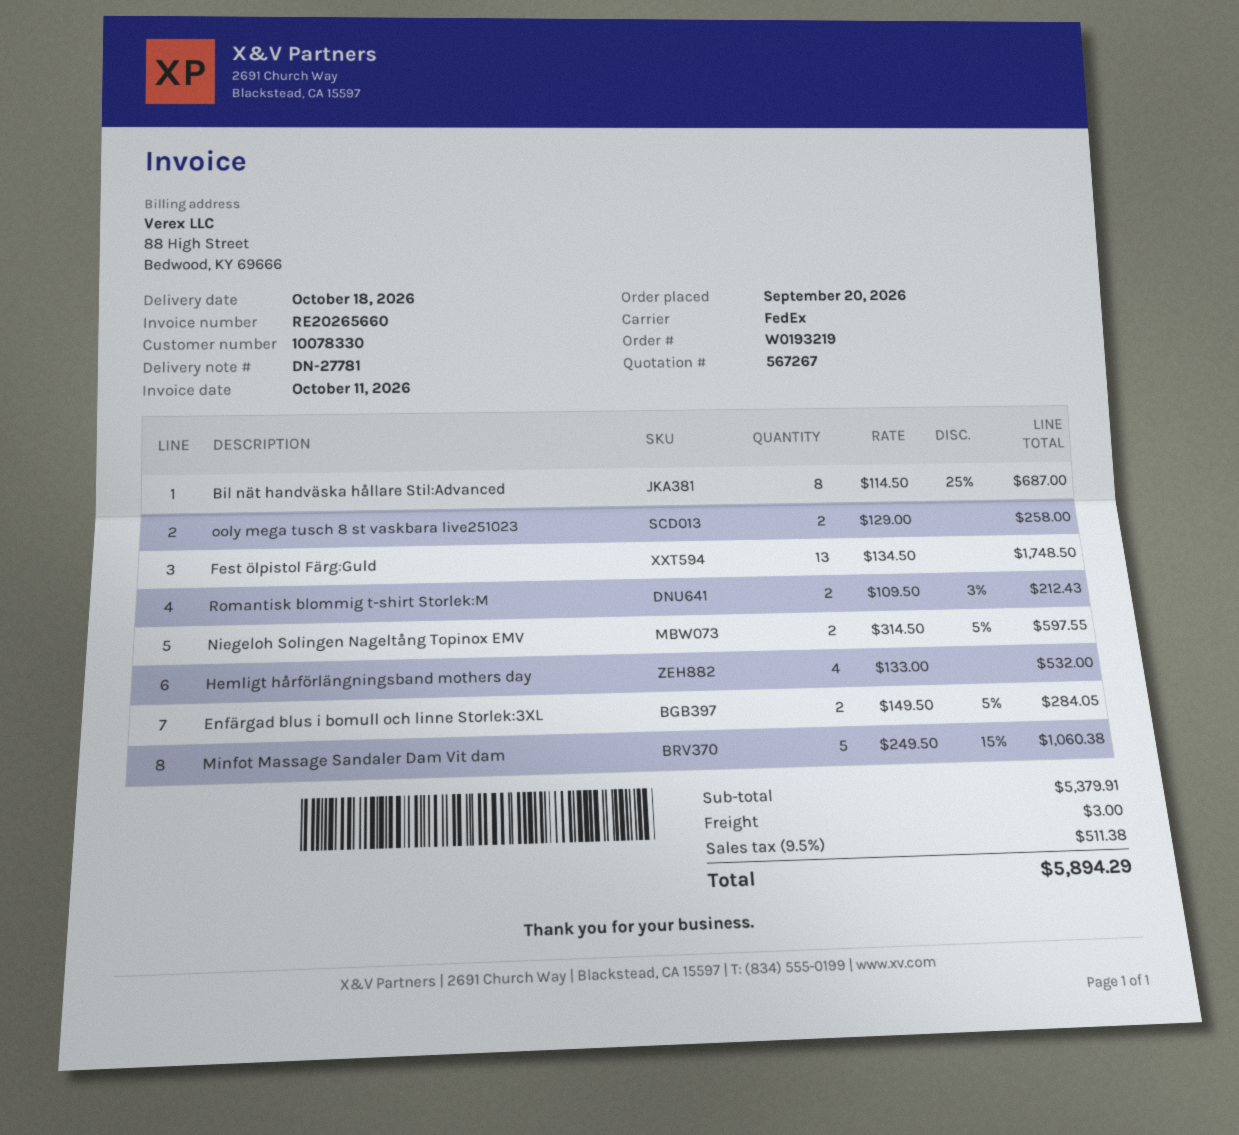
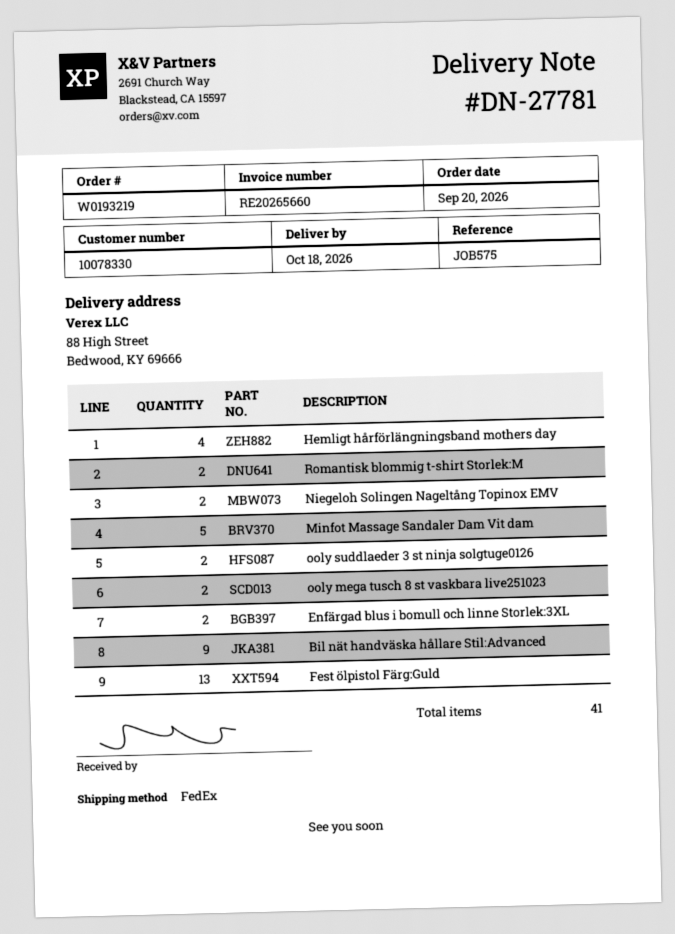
Bil nät handväska hållare Stil:Advanced: 8 -> 9
ooly suddlaeder 3 st ninja solgtuge0126: none -> 2

